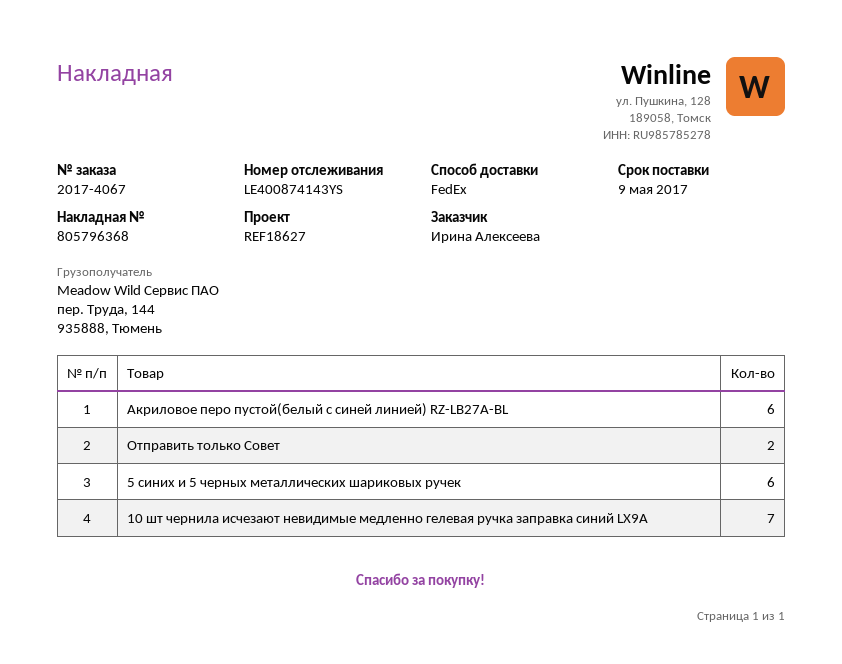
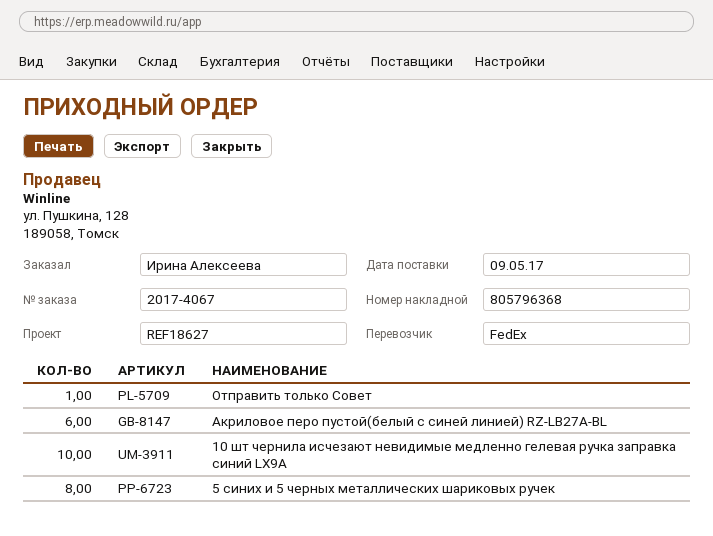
Отправить только Совет: 2 -> 1
5 синих и 5 черных металлических шариковых ручек: 6 -> 8
10 шт чернила исчезают невидимые медленно гелевая ручка заправка синий LX9A: 7 -> 10

